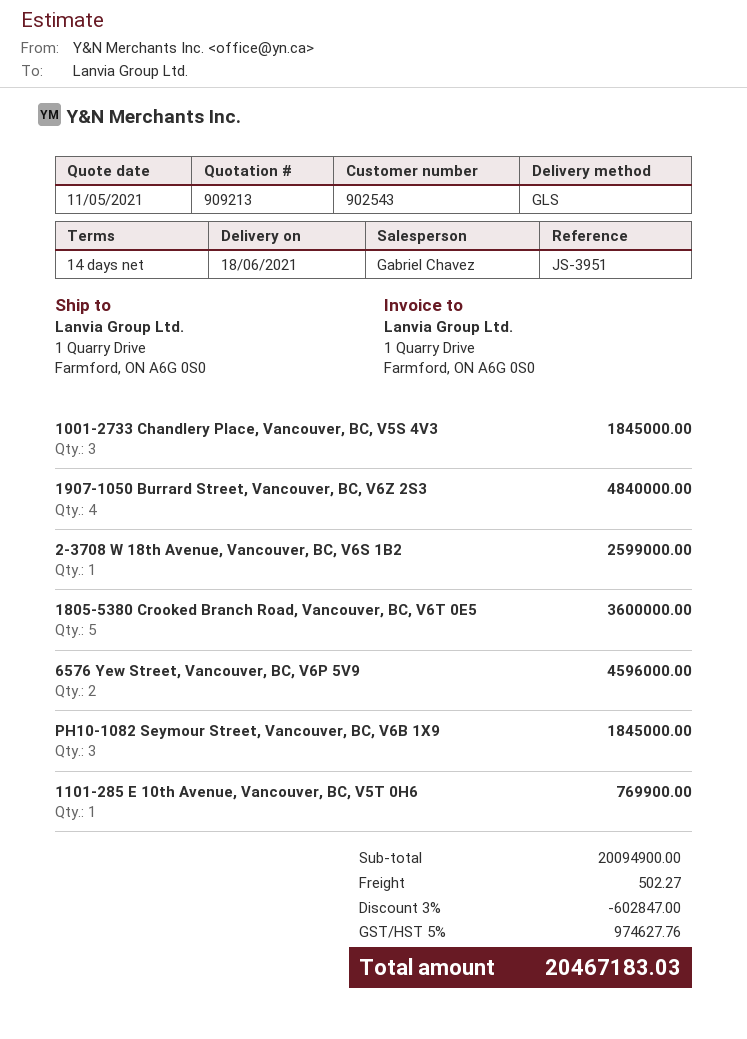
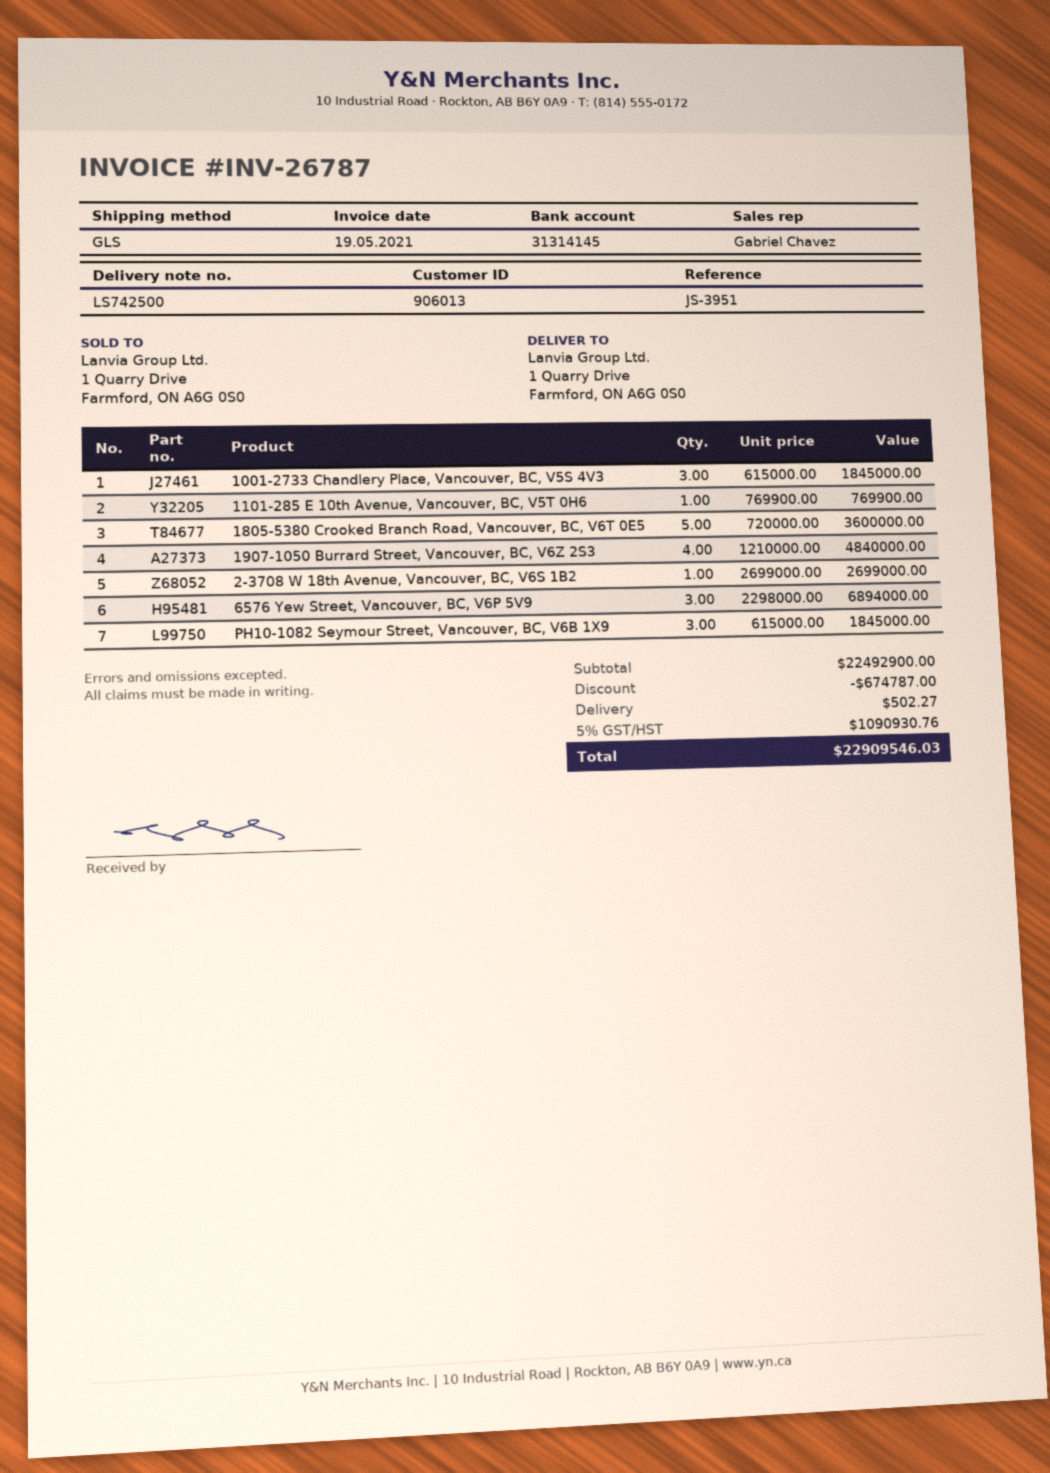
customer number: 902543 -> 906013
2-3708 W 18th Avenue, Vancouver, BC, V6S 1B2: 1 for 2599000.00 -> 1 for 2699000.00
6576 Yew Street, Vancouver, BC, V6P 5V9: 2 for 4596000.00 -> 3 for 6894000.00
subtotal: 20094900.00 -> 22492900.00
discount: 602847.00 -> 674787.00
tax: 5% = 974627.76 -> 5% = 1090930.76
total: 20467183.03 -> 22909546.03

